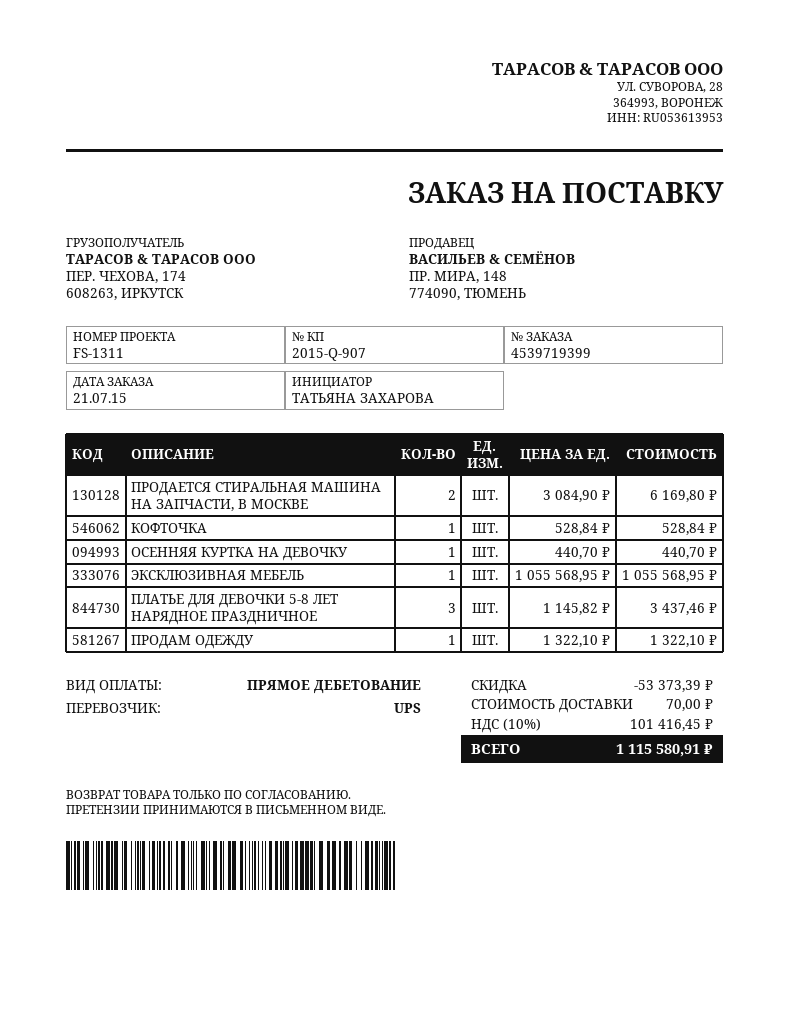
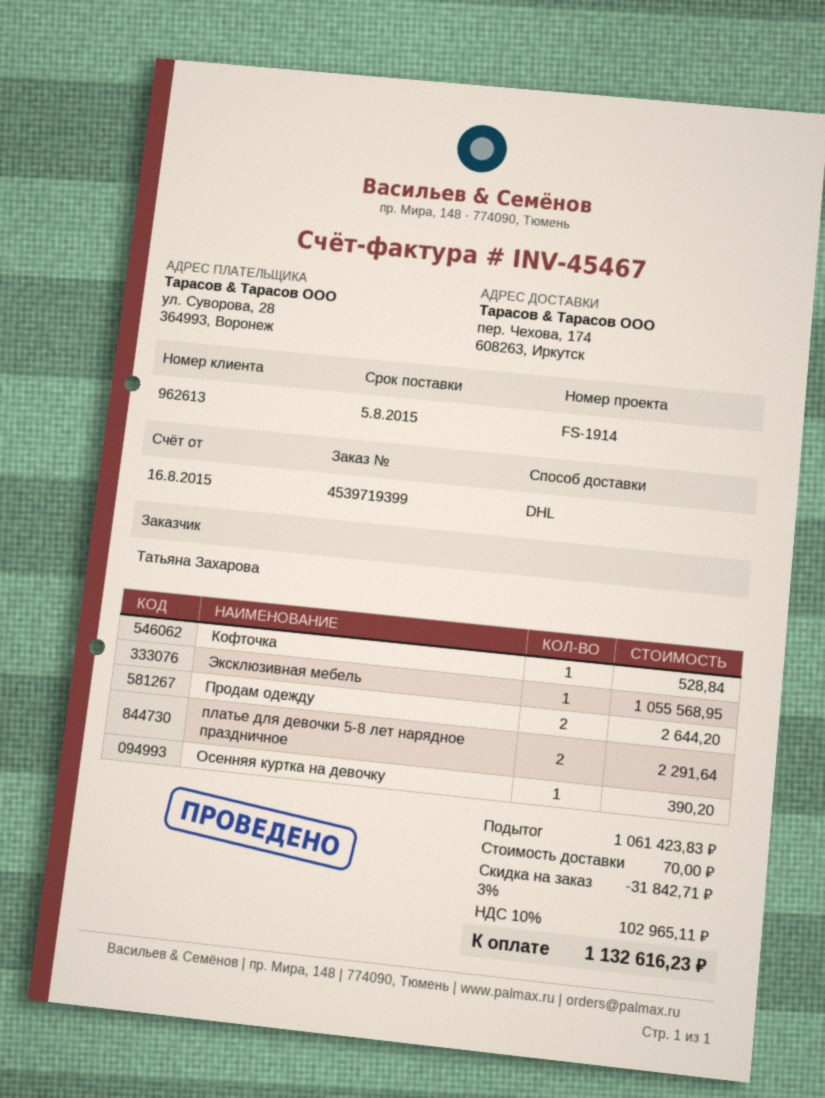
reference: FS-1311 -> FS-1914
shipping method: UPS -> DHL
ПРОДАЕТСЯ СТИРАЛЬНАЯ МАШИНА НА ЗАПЧАСТИ, В МОСКВЕ: 2 for 6169.80 -> none
ОСЕННЯЯ КУРТКА НА ДЕВОЧКУ: 1 for 440.70 -> 1 for 390.20
ПЛАТЬЕ ДЛЯ ДЕВОЧКИ 5-8 ЛЕТ НАРЯДНОЕ ПРАЗДНИЧНОЕ: 3 for 3437.46 -> 2 for 2291.64
ПРОДАМ ОДЕЖДУ: 1 for 1322.10 -> 2 for 2644.20
discount: 53373.39 -> 31842.71
tax: 10% = 101416.45 -> 10% = 102965.11
total: 1115580.91 -> 1132616.23

